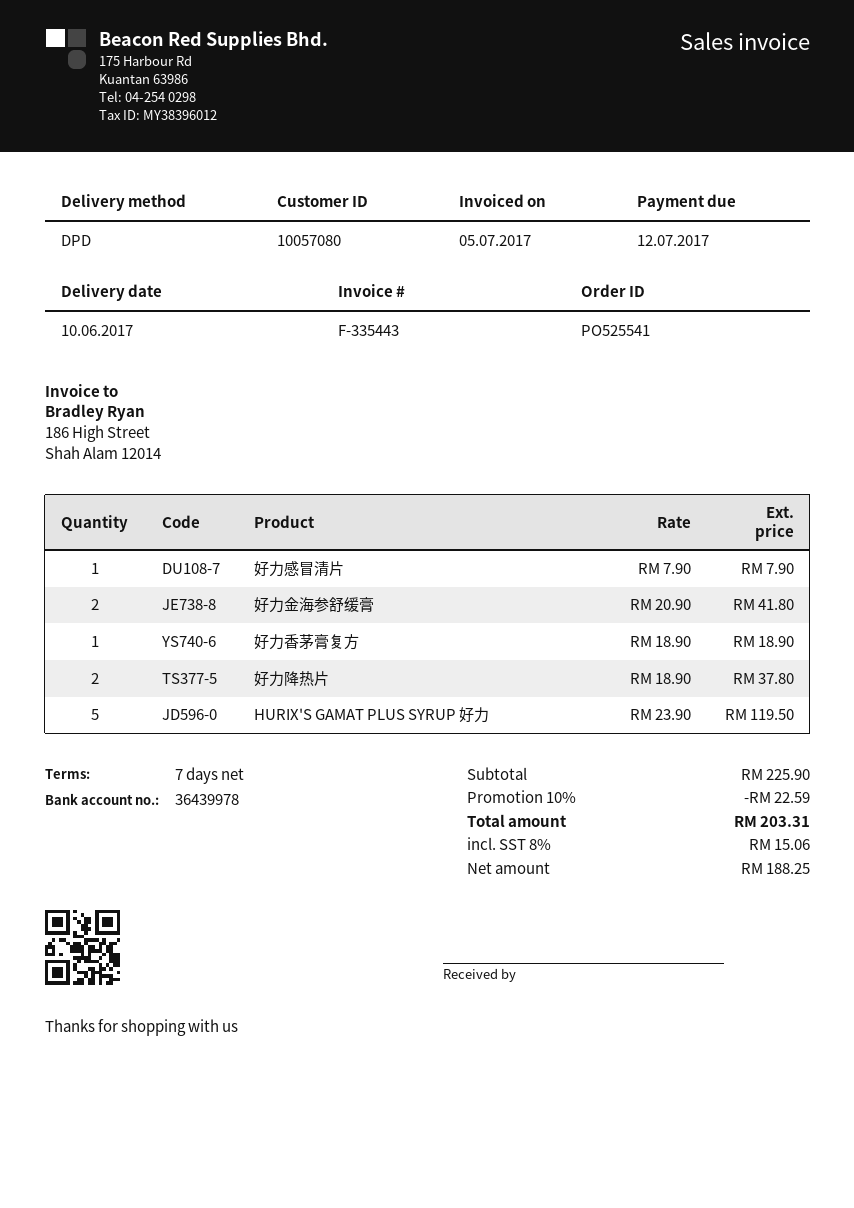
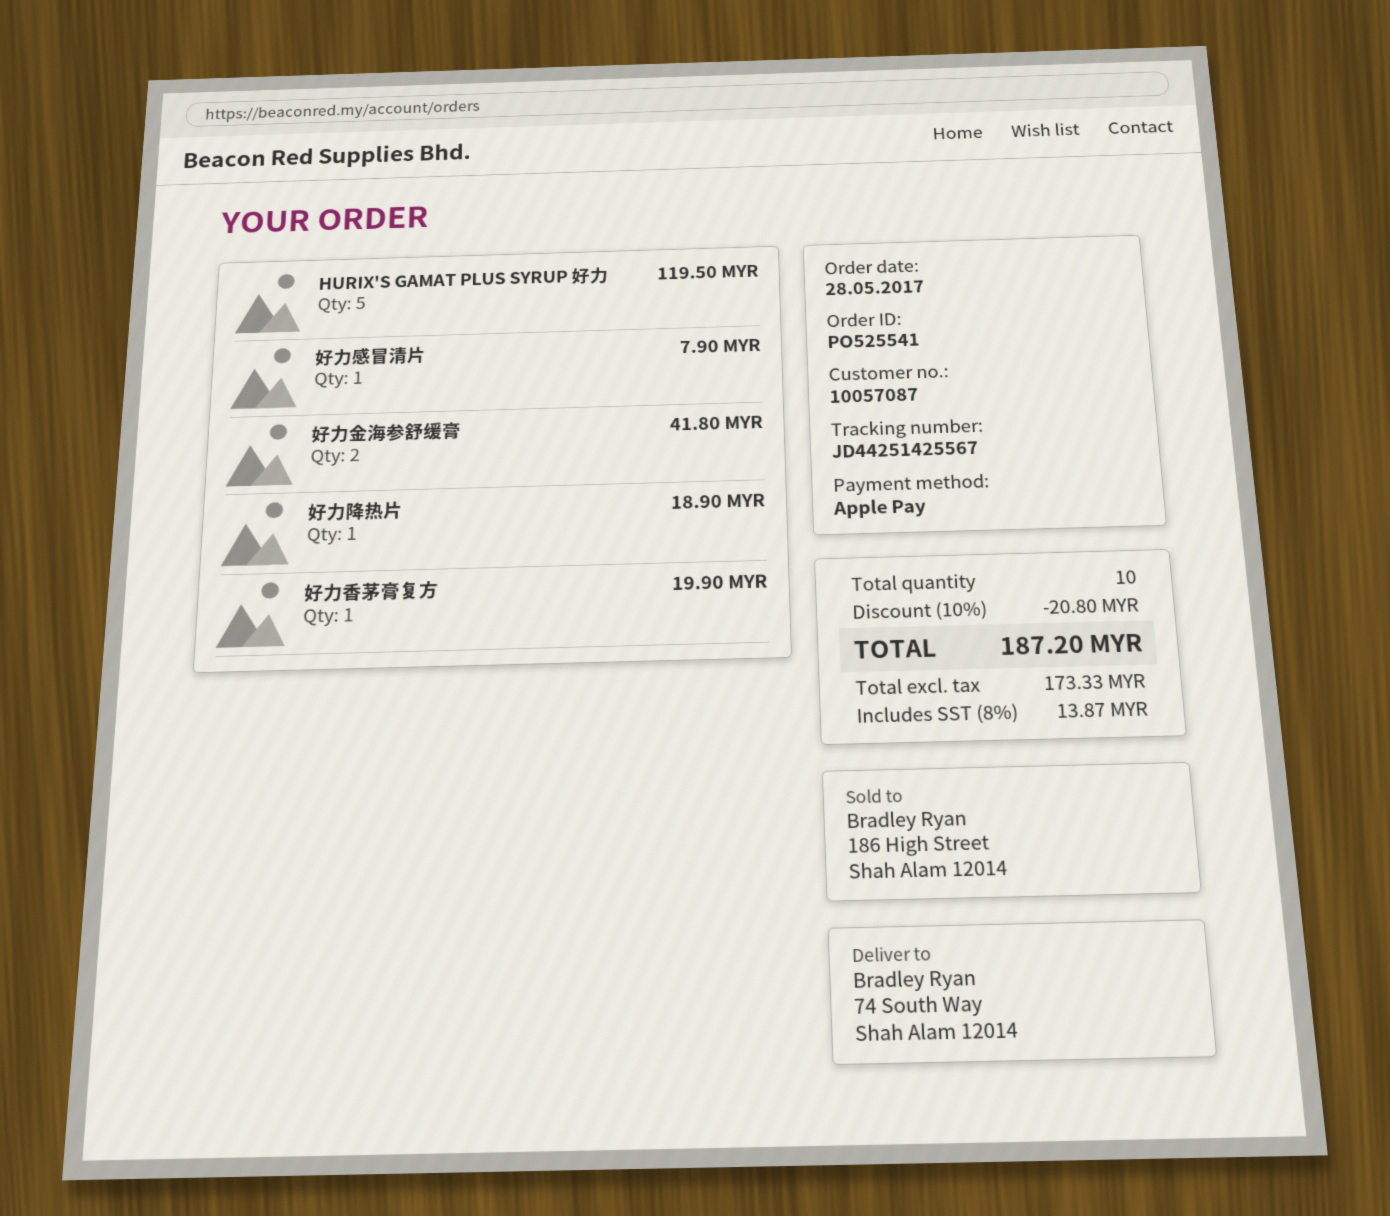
customer number: 10057080 -> 10057087
好力香茅膏复方: 1 for 18.90 -> 1 for 19.90
好力降热片: 2 for 37.80 -> 1 for 18.90
discount: 10% = 22.59 -> 10% = 20.80
net: 188.25 -> 173.33
tax: 8% = 15.06 -> 8% = 13.87
total: 203.31 -> 187.20

